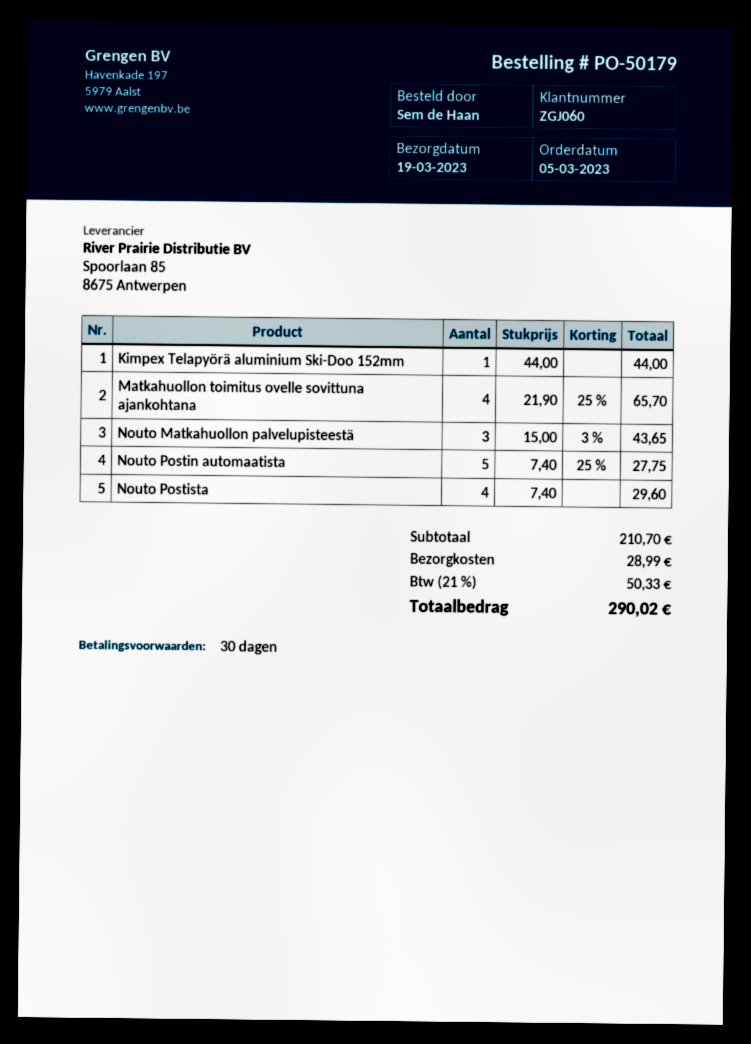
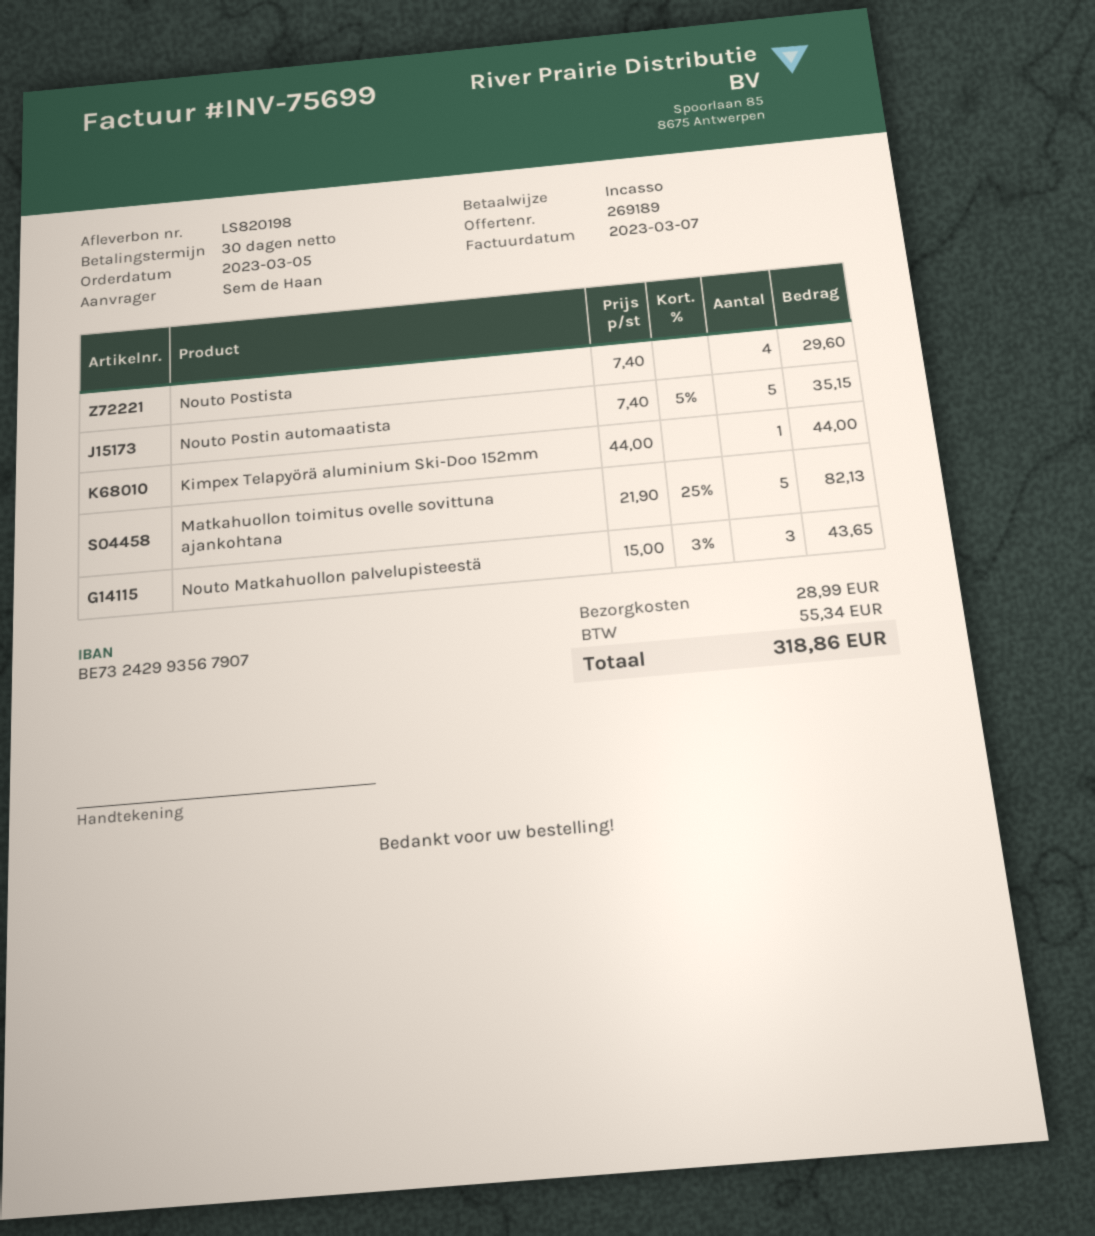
Matkahuollon toimitus ovelle sovittuna ajankohtana: 4 x 21.90 - 25% = 65.70 -> 5 x 21.90 - 25% = 82.13
Nouto Postin automaatista: 5 x 7.40 - 25% = 27.75 -> 5 x 7.40 - 5% = 35.15
tax: 50.33 -> 55.34
total: 290.02 -> 318.86

